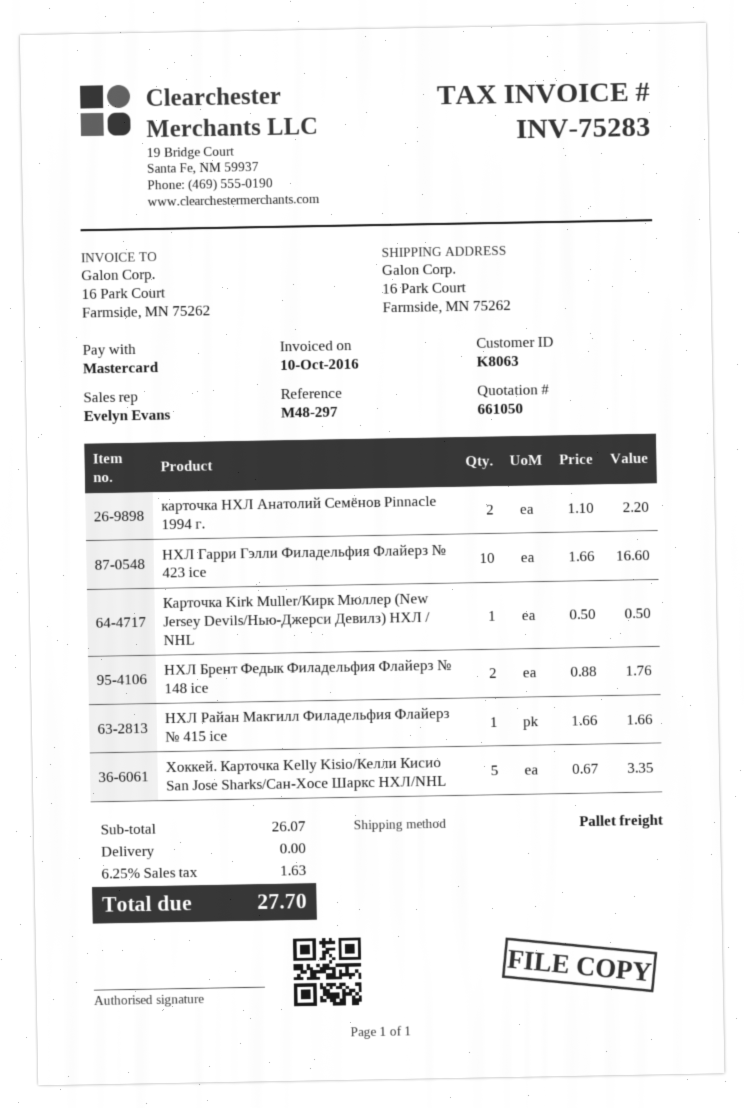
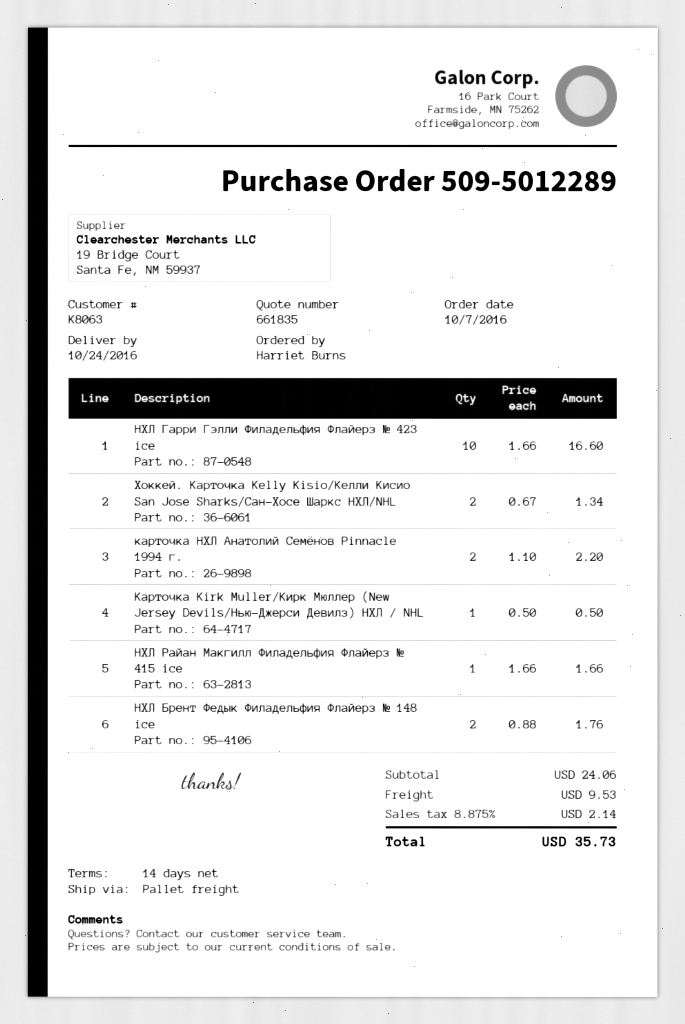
quote number: 661050 -> 661835
Хоккей. Карточка Kelly Kisio/Келли Кисио San Jose Sharks/Сан-Хосе Шаркс НХЛ/NHL: 5 x 0.67 = 3.35 -> 2 x 0.67 = 1.34
subtotal: 26.07 -> 24.06
shipping: 0.00 -> 9.53
tax: 6.25% = 1.63 -> 8.875% = 2.14
total: 27.70 -> 35.73

